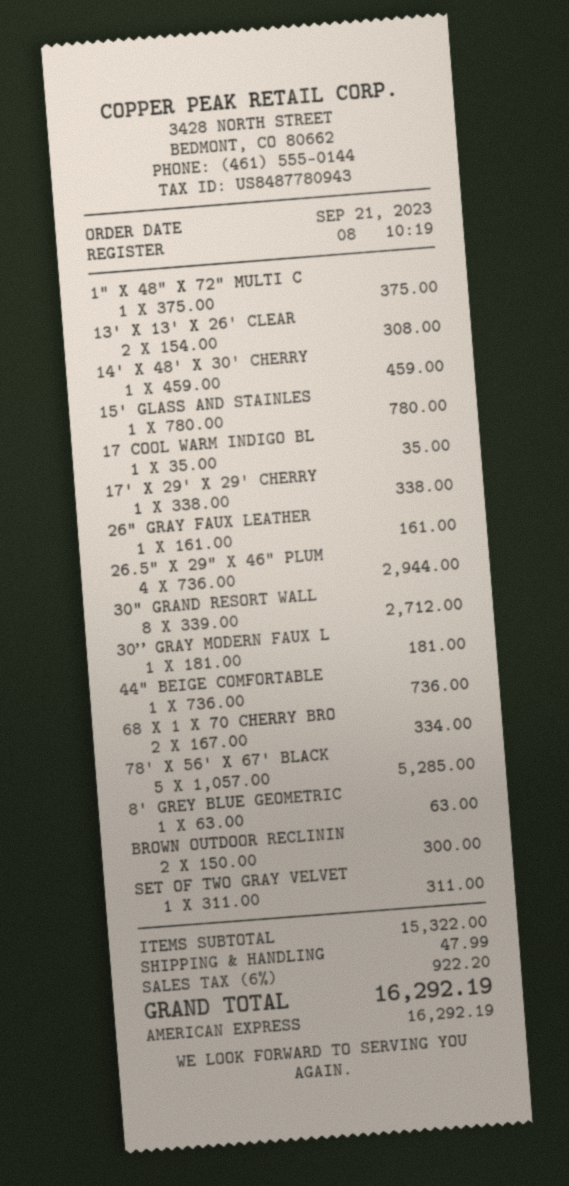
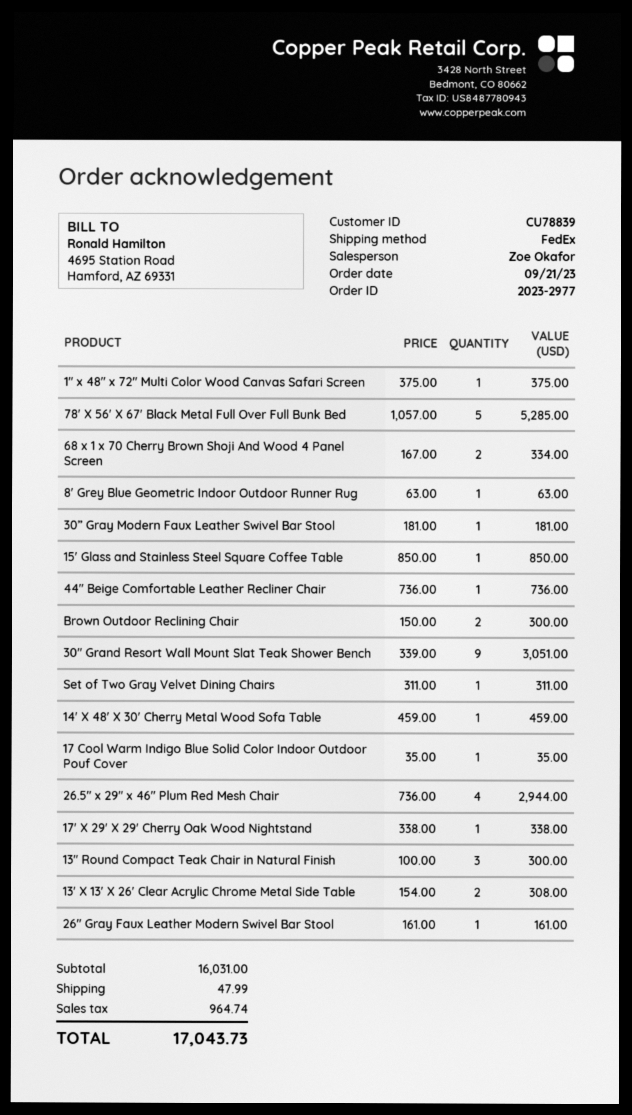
15' GLASS AND STAINLES: 1 x 780.00 = 780.00 -> 1 x 850.00 = 850.00
30" GRAND RESORT WALL: 8 x 339.00 = 2712.00 -> 9 x 339.00 = 3051.00
13" Round Compact Teak Chair in Natural Finish: none -> 3 x 100.00 = 300.00
subtotal: 15322.00 -> 16031.00
tax: 922.20 -> 964.74
total: 16292.19 -> 17043.73

